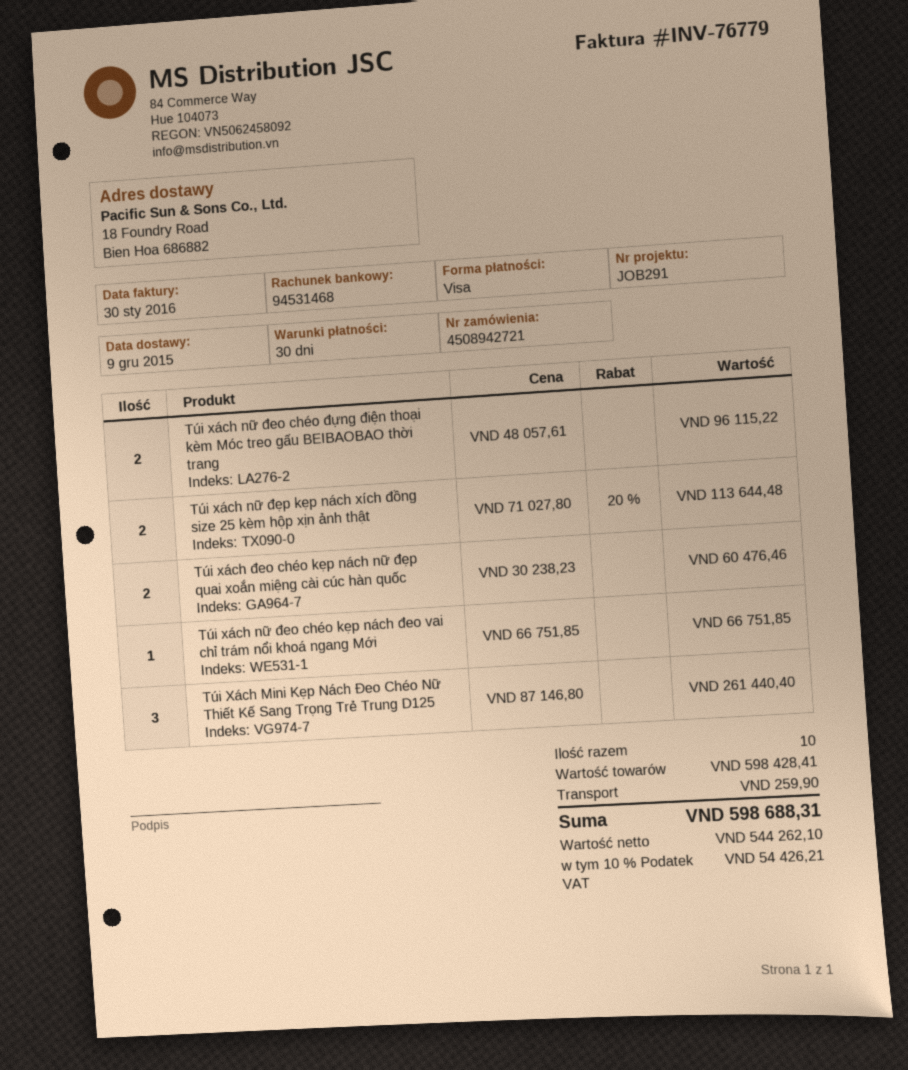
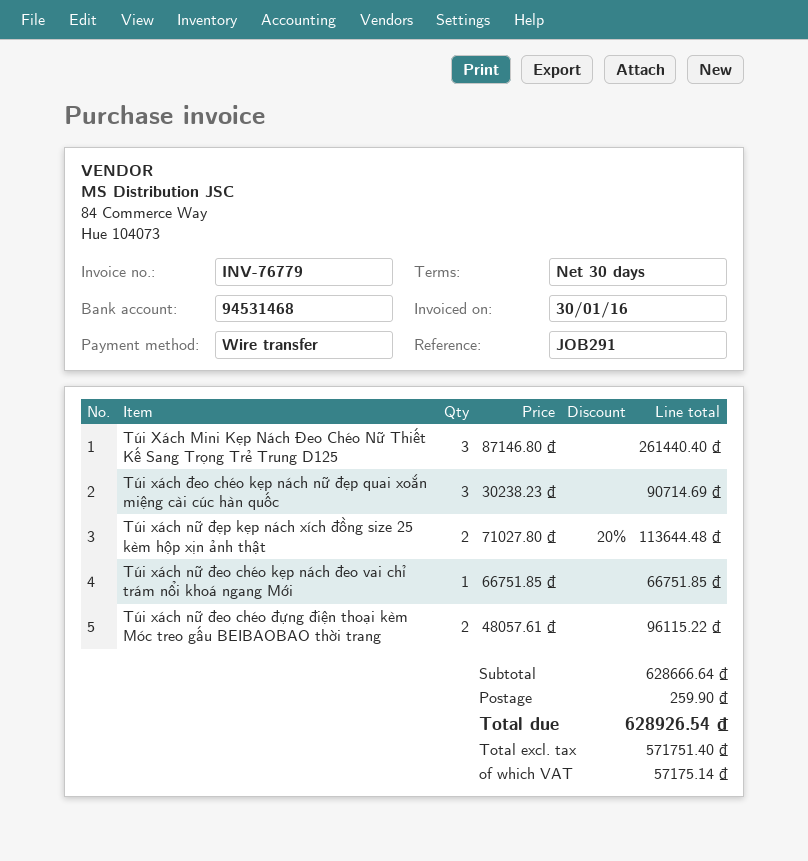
payment method: Visa -> bank transfer
Túi xách đeo chéo kẹp nách nữ đẹp quai xoắn miệng cài cúc hàn quốc: 2 x 30238.23 = 60476.46 -> 3 x 30238.23 = 90714.69
subtotal: 598428.41 -> 628666.64
net: 544262.10 -> 571751.40
tax: 54426.21 -> 57175.14
total: 598688.31 -> 628926.54

